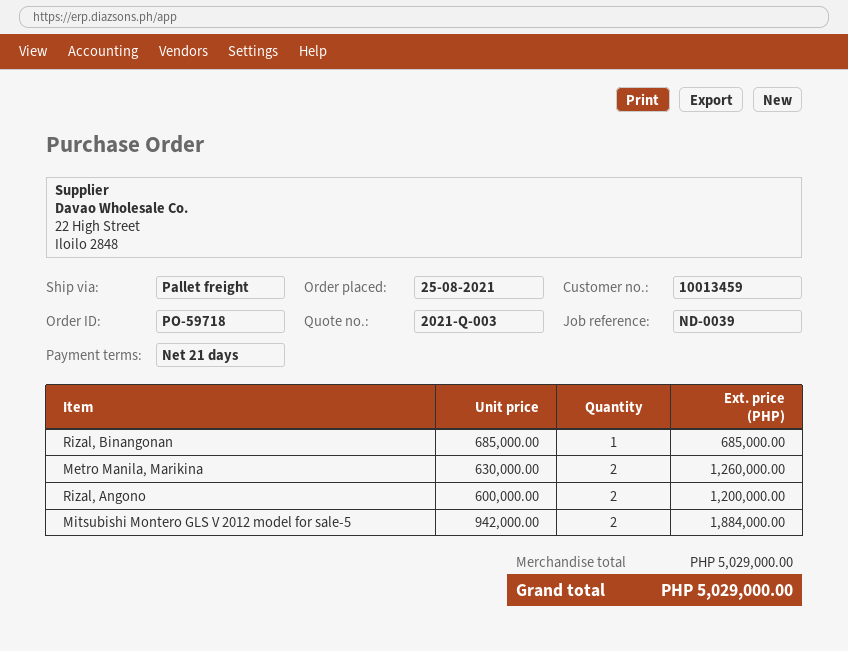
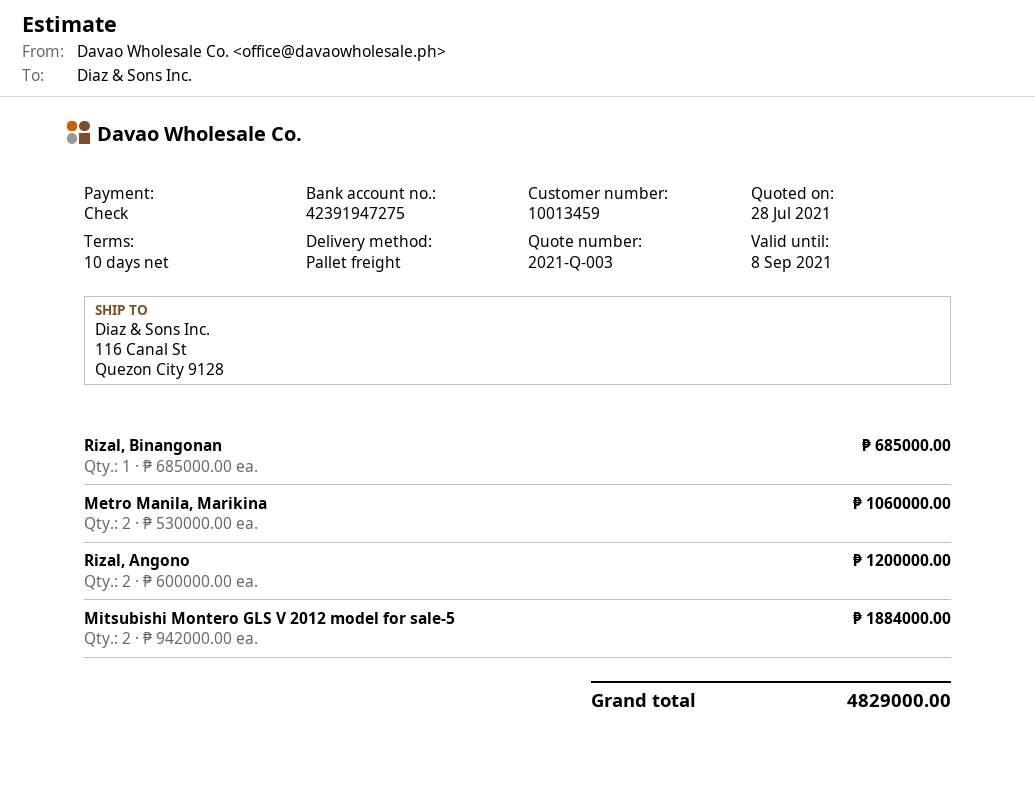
payment terms: 21 days -> 10 days
Metro Manila, Marikina: 2 x 630000.00 = 1260000.00 -> 2 x 530000.00 = 1060000.00
total: 5029000.00 -> 4829000.00

